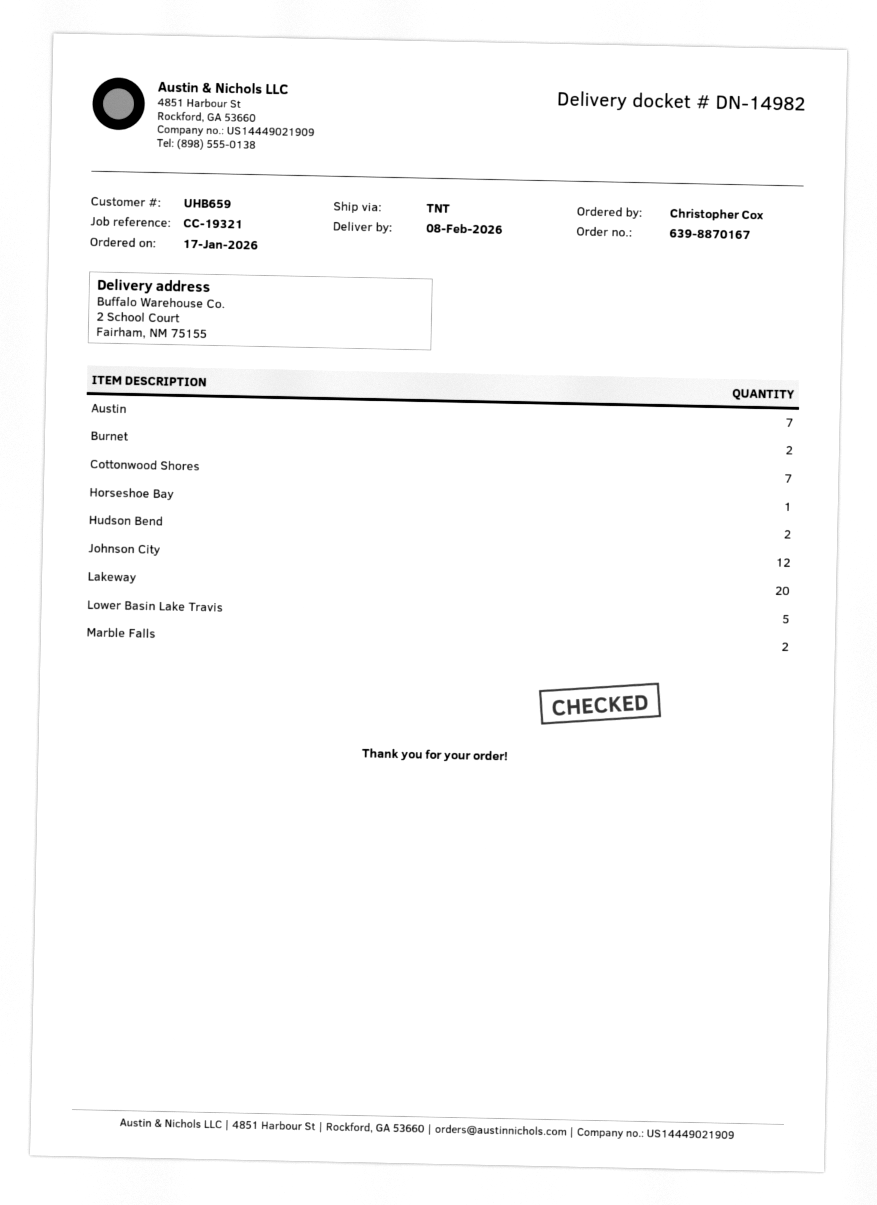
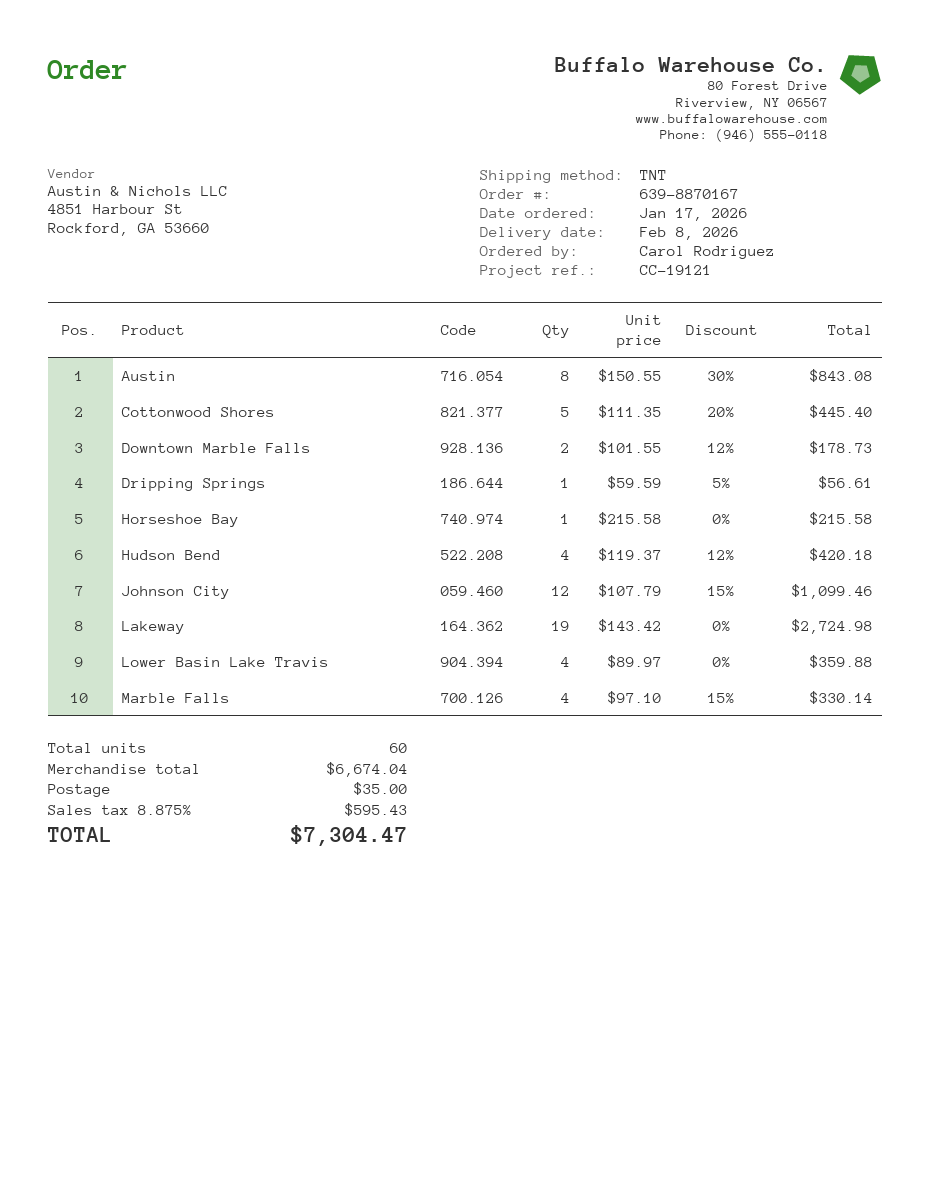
reference: CC-19321 -> CC-19121
ordered by: Christopher Cox -> Carol Rodriguez
Austin: 7 -> 8
Burnet: 2 -> none
Cottonwood Shores: 7 -> 5
Hudson Bend: 2 -> 4
Lakeway: 20 -> 19
Lower Basin Lake Travis: 5 -> 4
Marble Falls: 2 -> 4
Downtown Marble Falls: none -> 2
Dripping Springs: none -> 1

